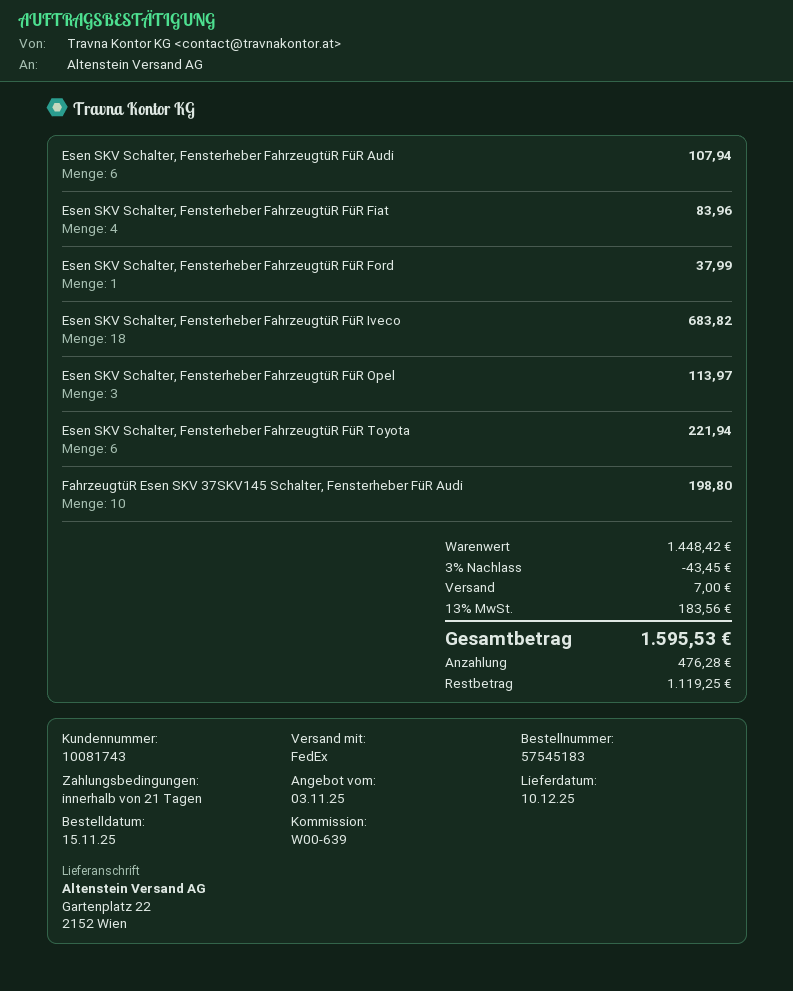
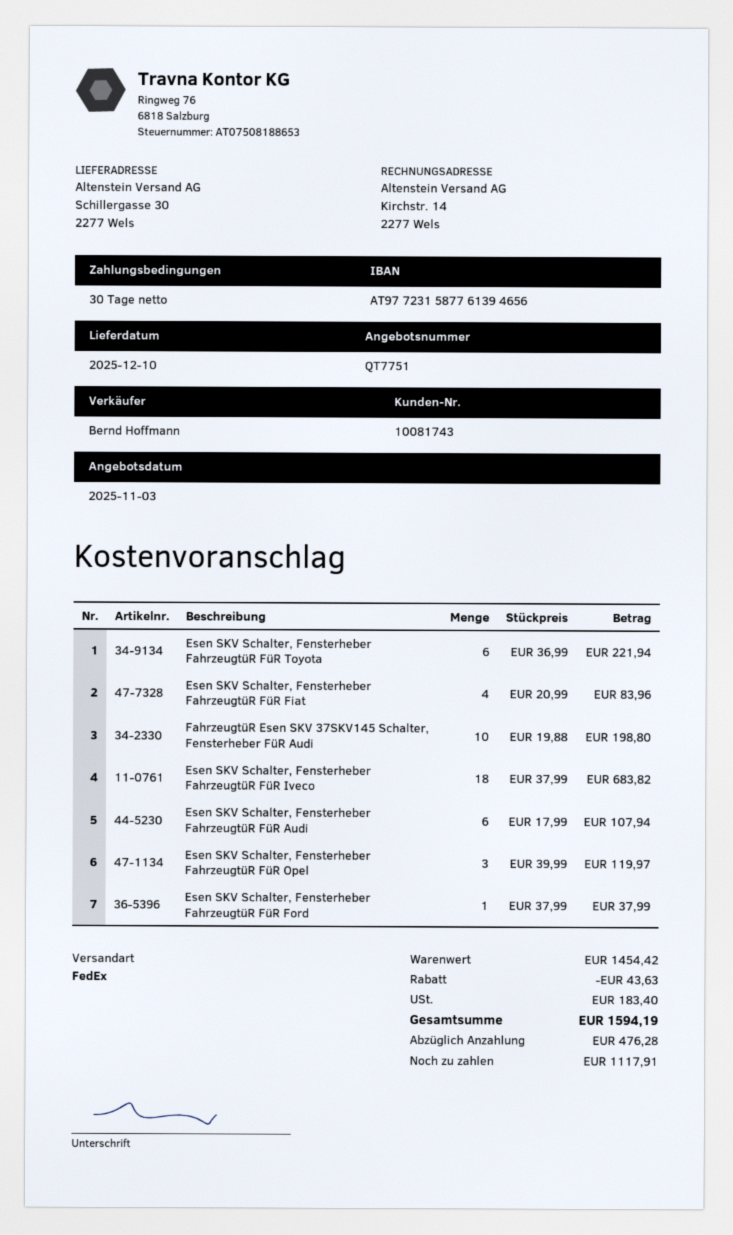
payment terms: 21 days -> 30 days
ship to: Gartenplatz 22, 2152 Wien -> Schillergasse 30, 2277 Wels
Esen SKV Schalter, Fensterheber FahrzeugtüR FüR Opel: 3 for 113.97 -> 3 for 119.97
subtotal: 1448.42 -> 1454.42
discount: 43.45 -> 43.63
shipping: 7.00 -> none
tax: 183.56 -> 183.40
total: 1595.53 -> 1594.19
balance: 1119.25 -> 1117.91

